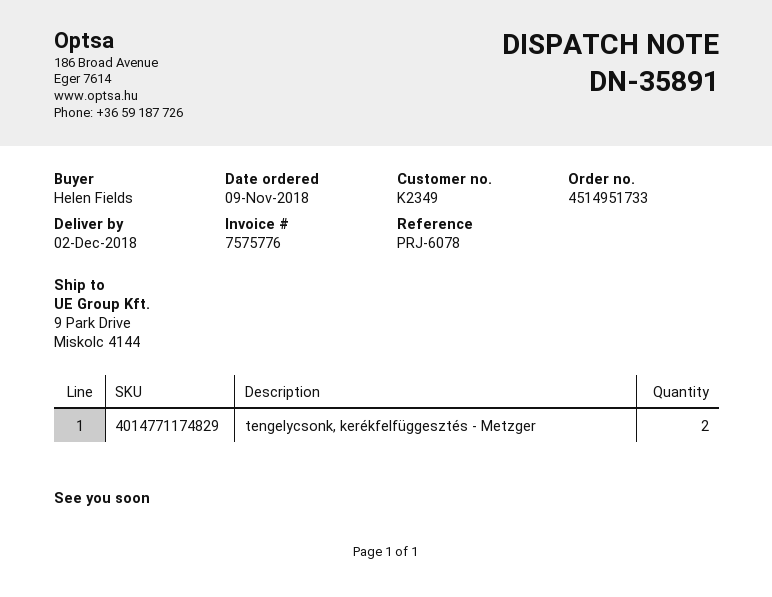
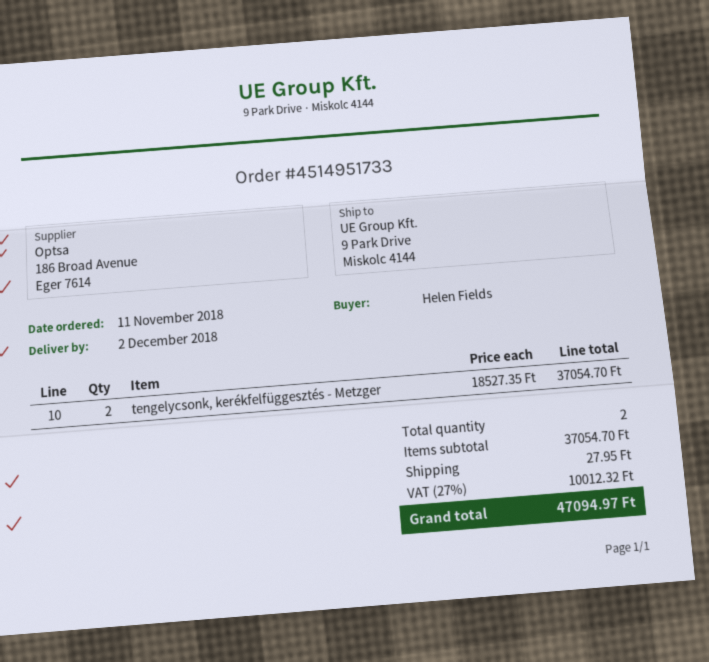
order date: 2018-11-09 -> 2018-11-11

